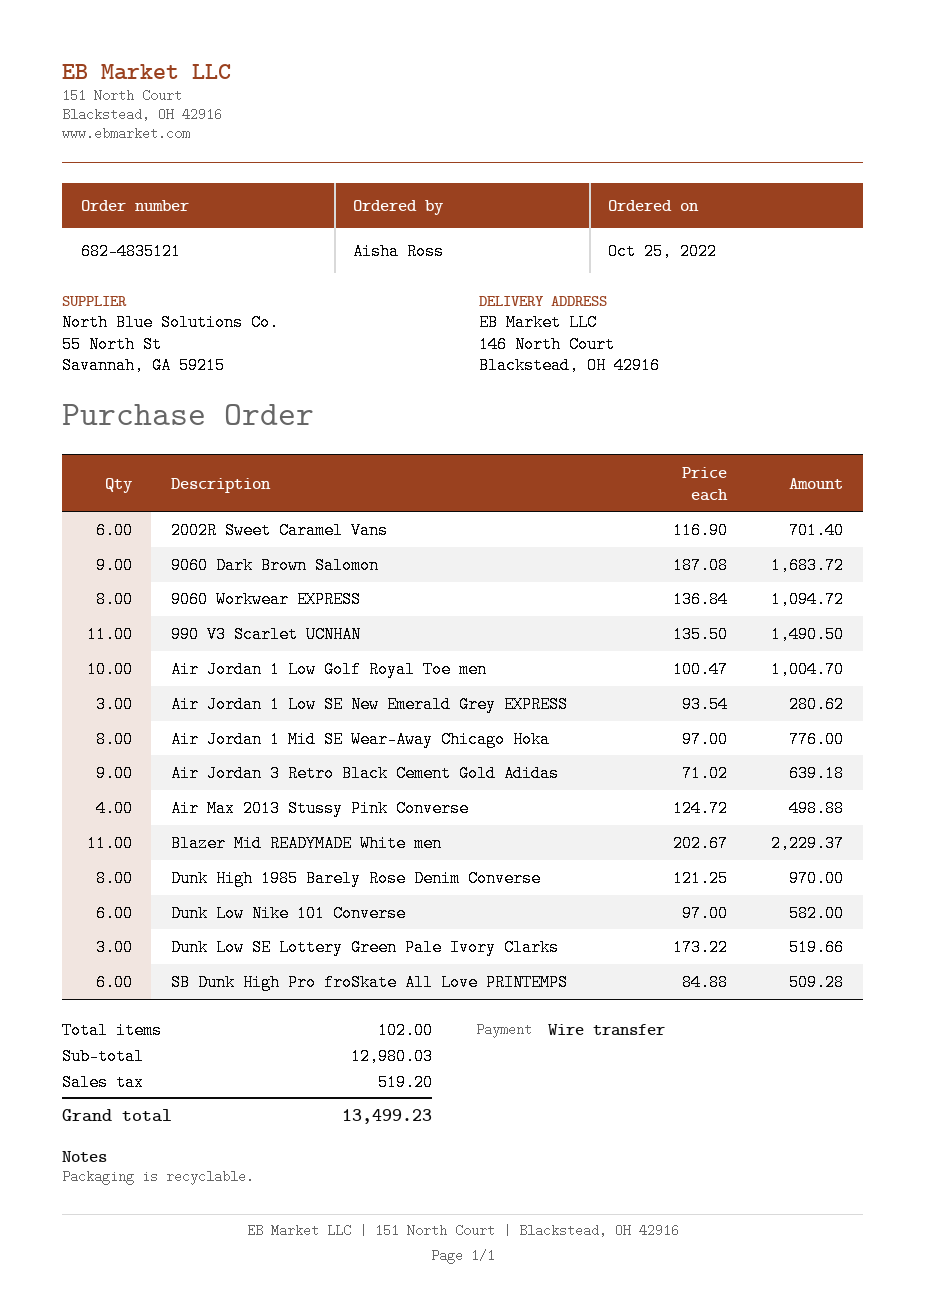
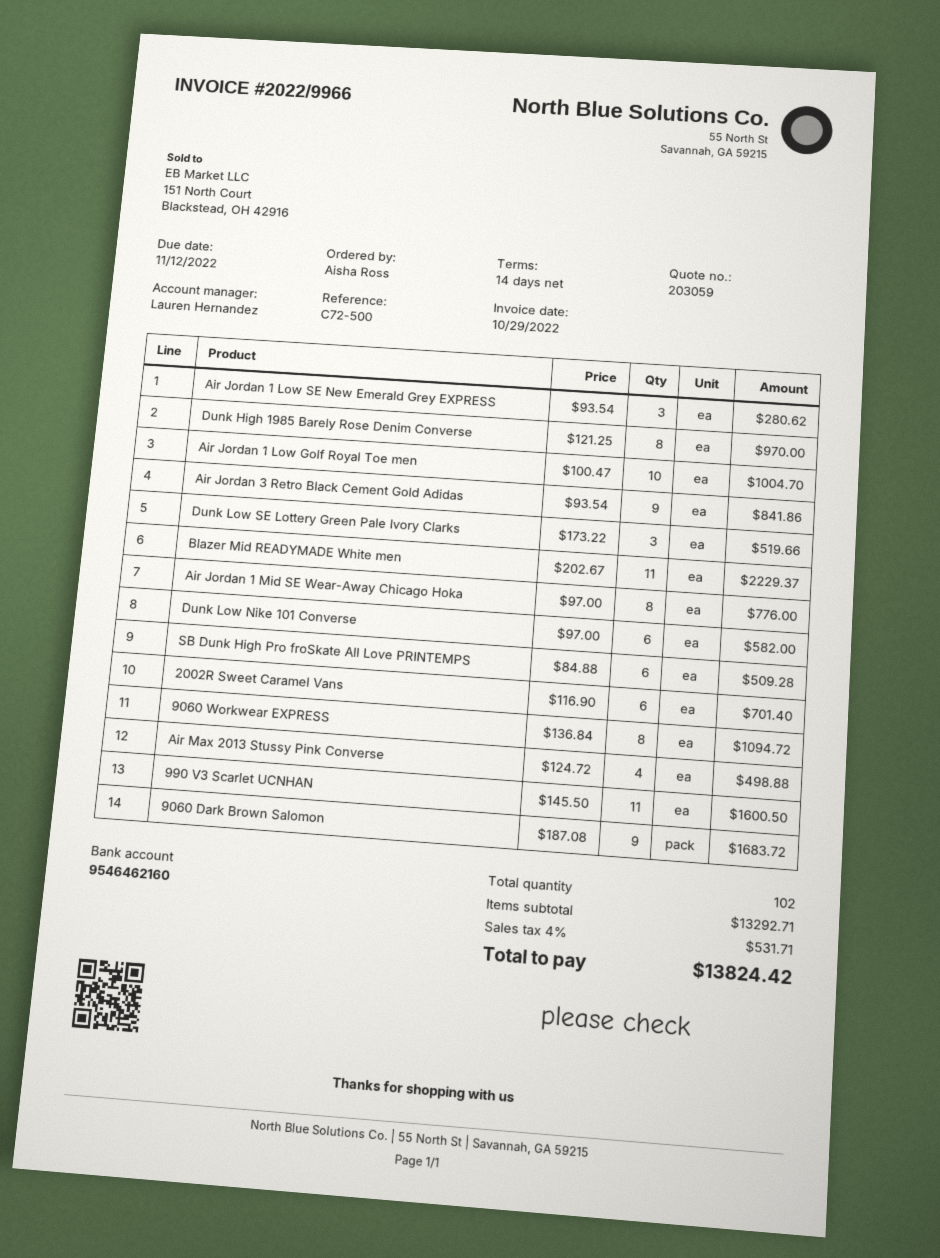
990 V3 Scarlet UCNHAN: 11 x 135.50 = 1490.50 -> 11 x 145.50 = 1600.50
Air Jordan 3 Retro Black Cement Gold Adidas: 9 x 71.02 = 639.18 -> 9 x 93.54 = 841.86
subtotal: 12980.03 -> 13292.71
tax: 519.20 -> 531.71
total: 13499.23 -> 13824.42

